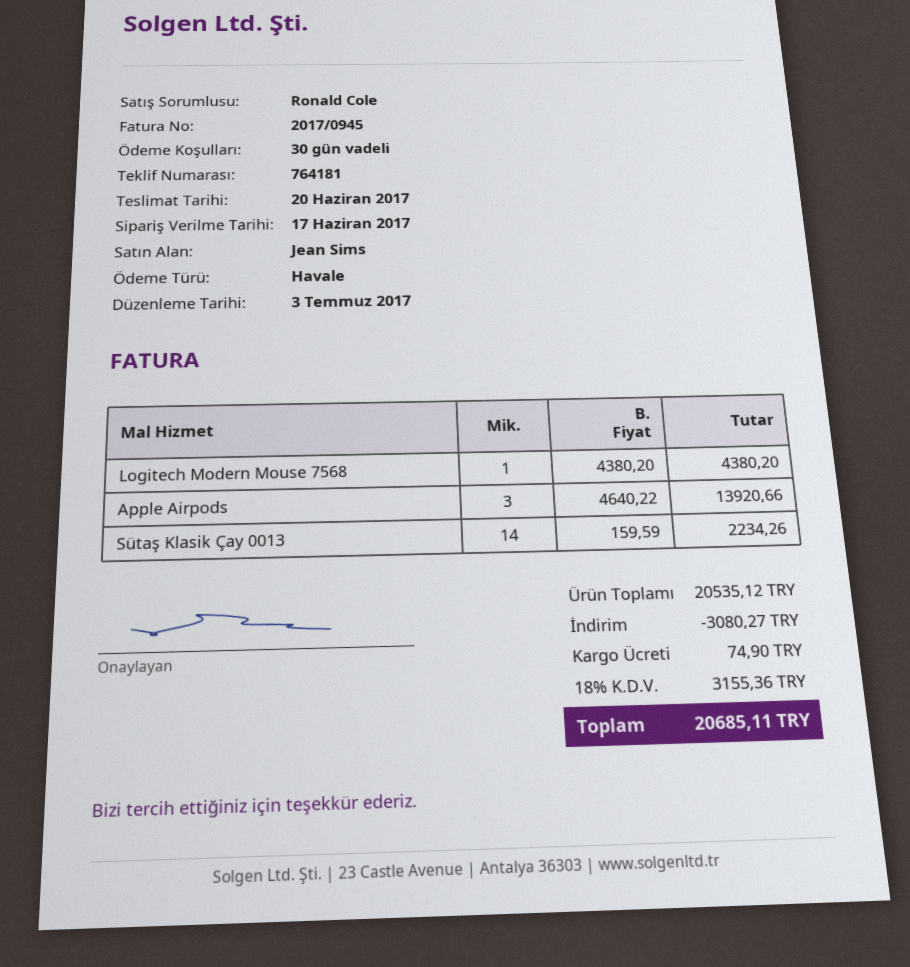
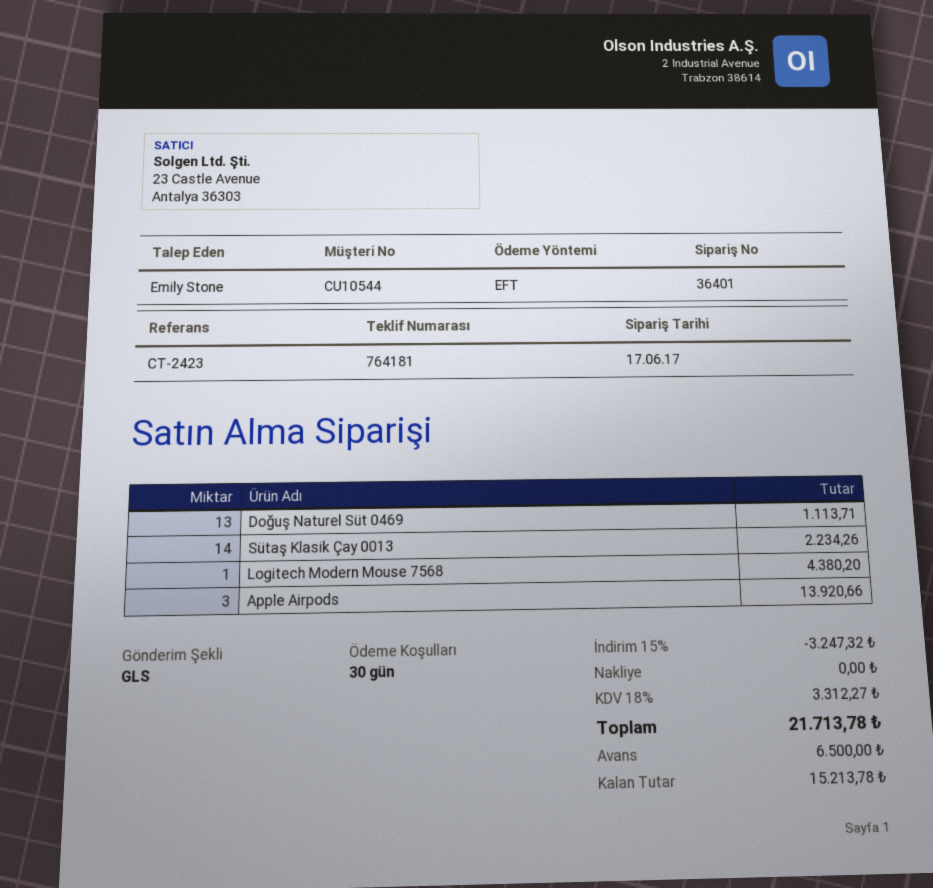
ordered by: Jean Sims -> Emily Stone
Doğuş Naturel Süt 0469: none -> 13 for 1113.71
discount: 3080.27 -> 3247.32
shipping: 74.90 -> 0.00
tax: 18% = 3155.36 -> 18% = 3312.27
total: 20685.11 -> 21713.78

